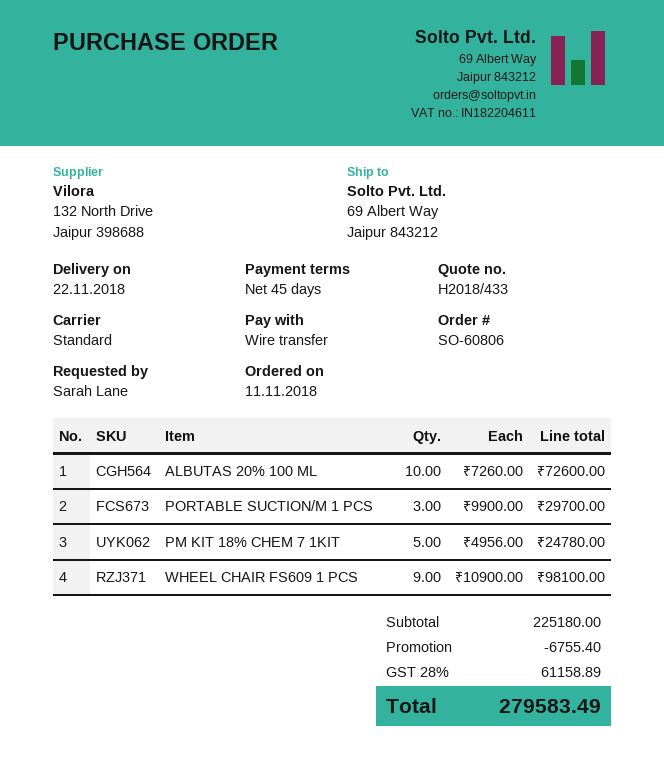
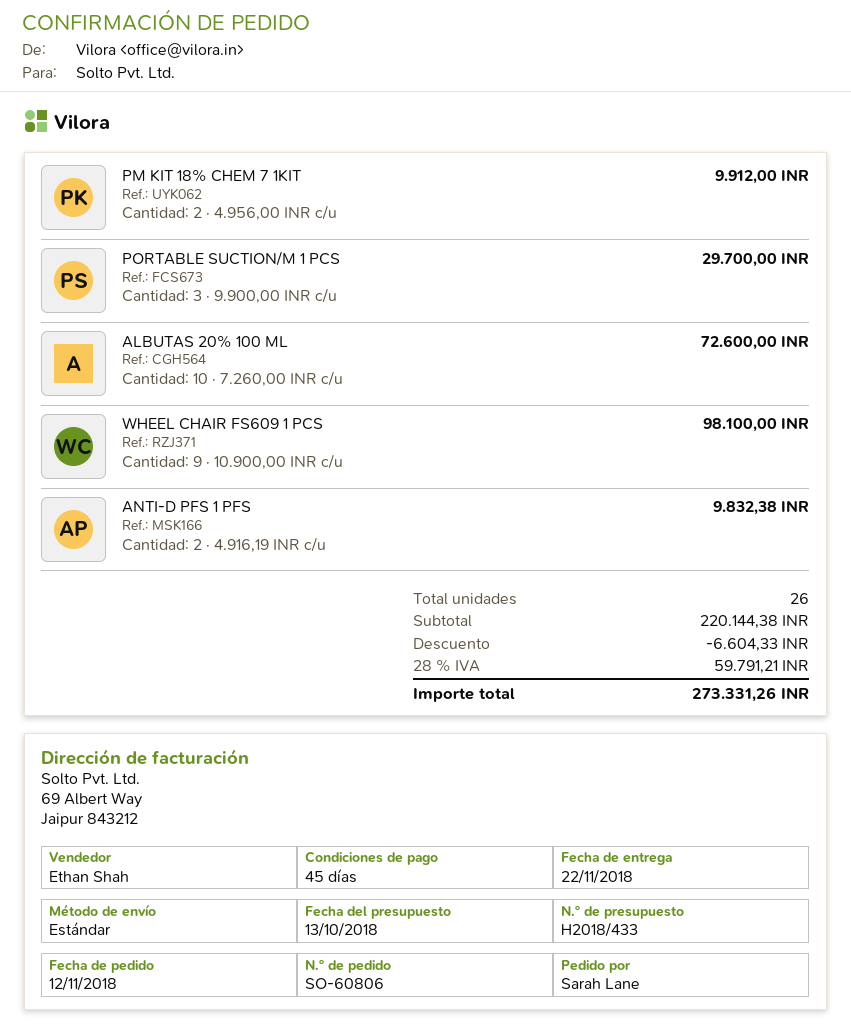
order date: 2018-11-11 -> 2018-11-12
PM KIT 18% CHEM 7 1KIT: 5 x 4956.00 = 24780.00 -> 2 x 4956.00 = 9912.00
ANTI-D PFS 1 PFS: none -> 2 x 4916.19 = 9832.38
subtotal: 225180.00 -> 220144.38
discount: 6755.40 -> 6604.33
tax: 28% = 61158.89 -> 28% = 59791.21
total: 279583.49 -> 273331.26

